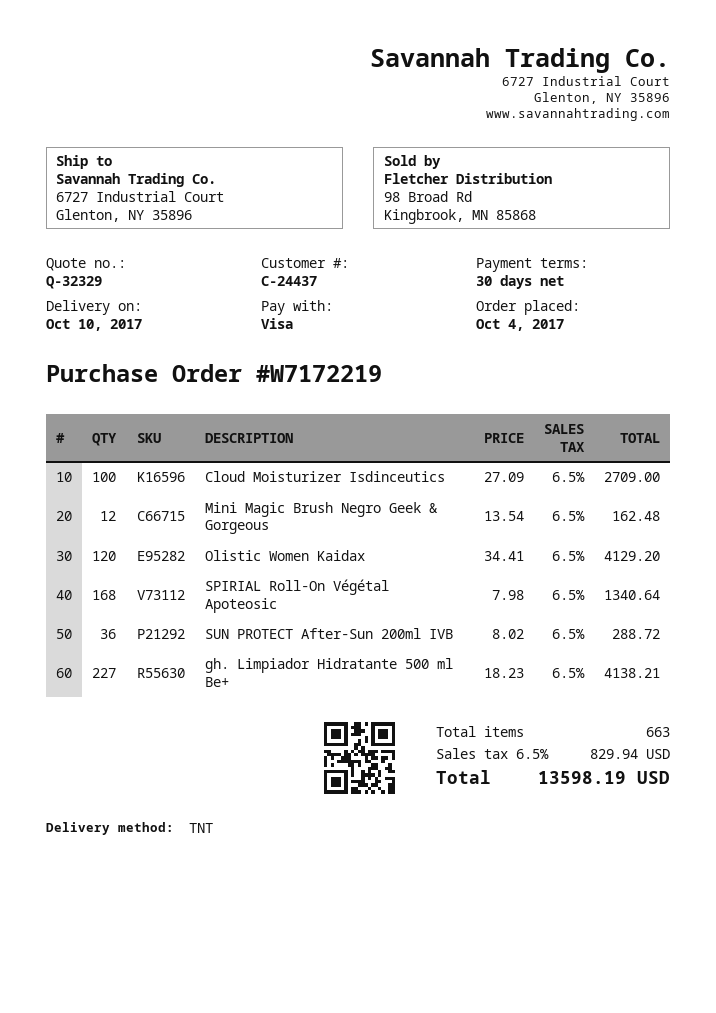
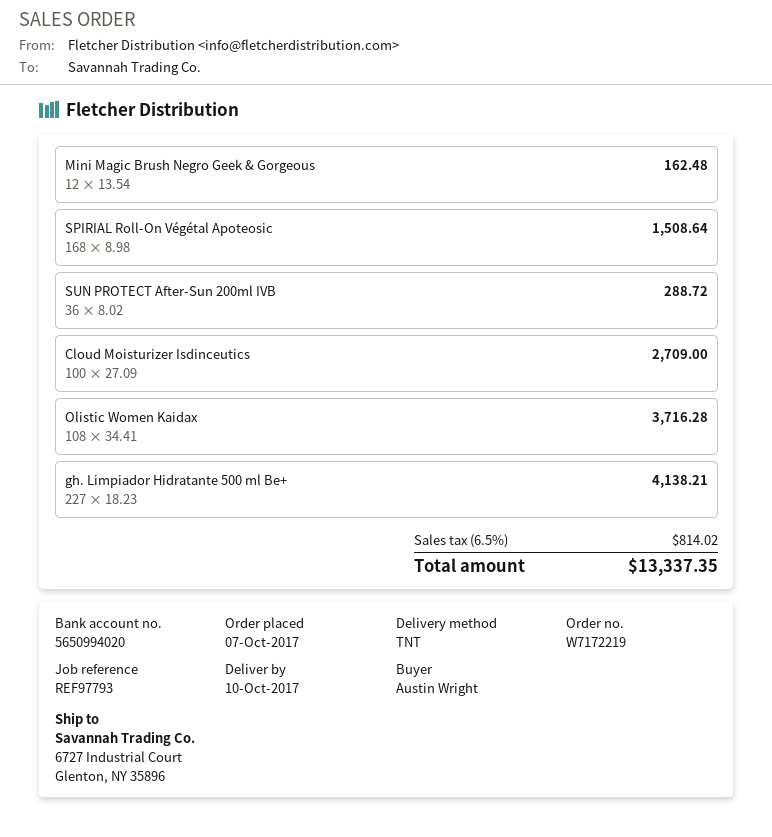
order date: 2017-10-04 -> 2017-10-07
Olistic Women Kaidax: 120 x 34.41 = 4129.20 -> 108 x 34.41 = 3716.28
SPIRIAL Roll-On Végétal Apoteosic: 168 x 7.98 = 1340.64 -> 168 x 8.98 = 1508.64
tax: 6.5% = 829.94 -> 6.5% = 814.02
total: 13598.19 -> 13337.35

